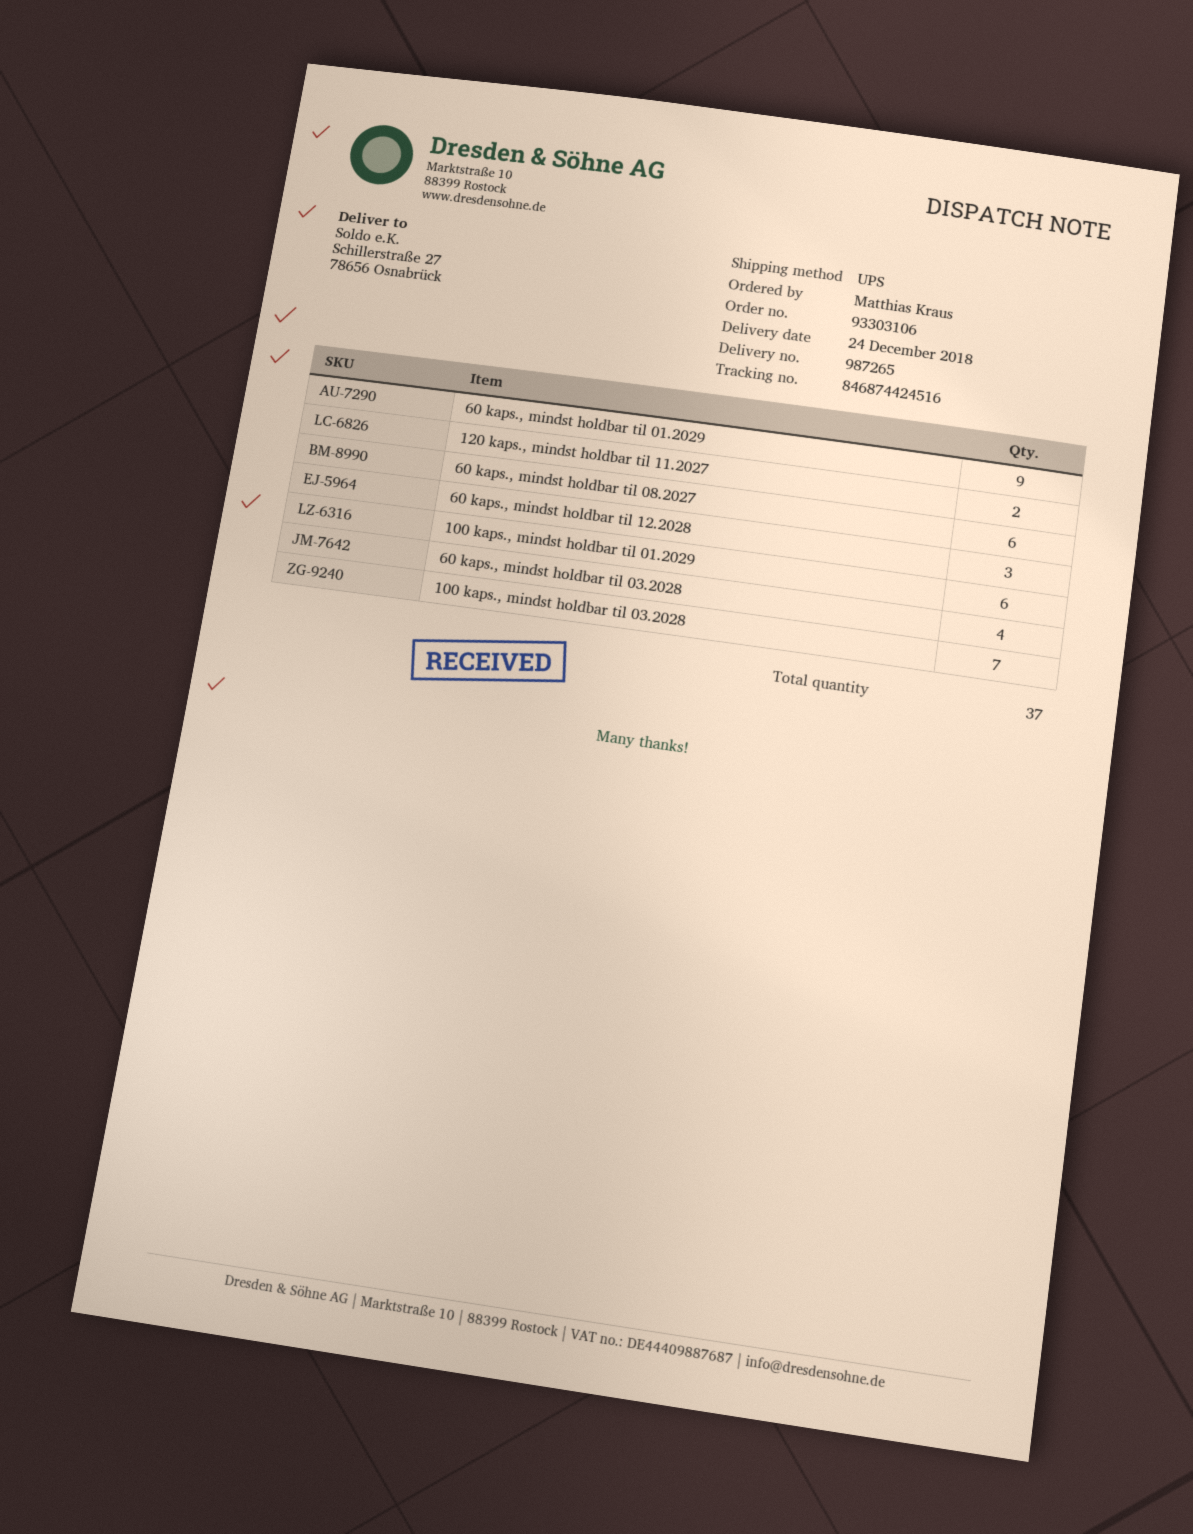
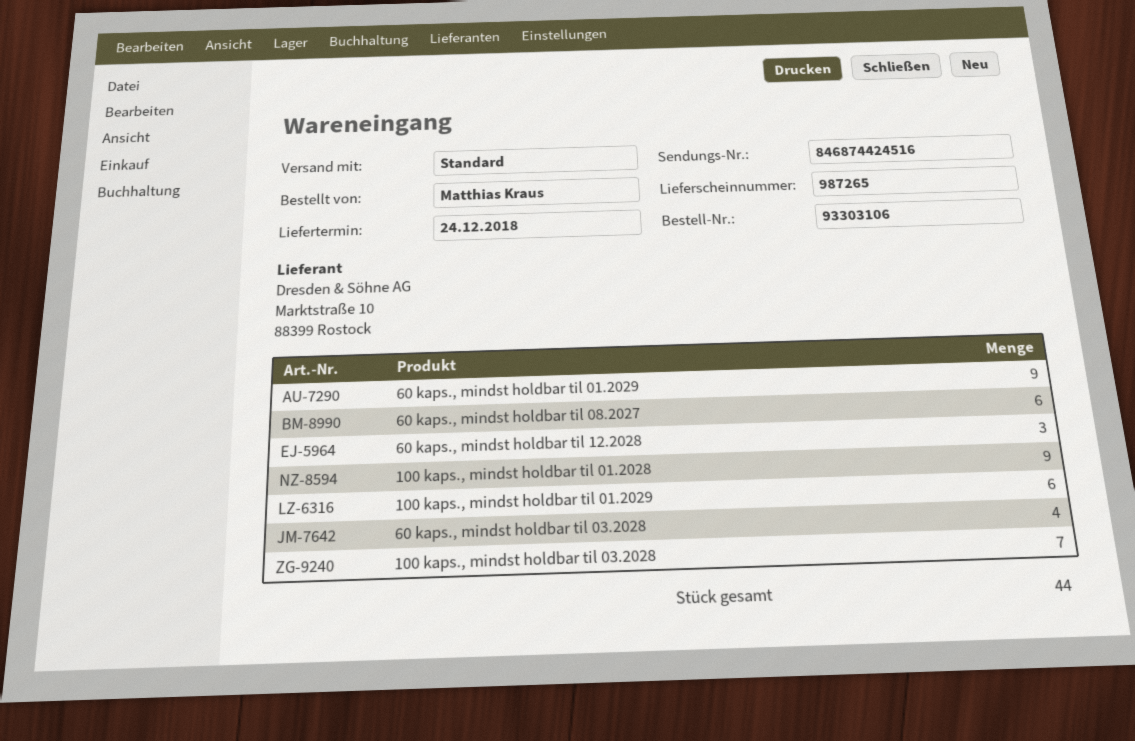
shipping method: UPS -> standard
120 kaps., mindst holdbar til 11.2027: 2 -> none
100 kaps., mindst holdbar til 01.2028: none -> 9
total quantity: 37 -> 44

